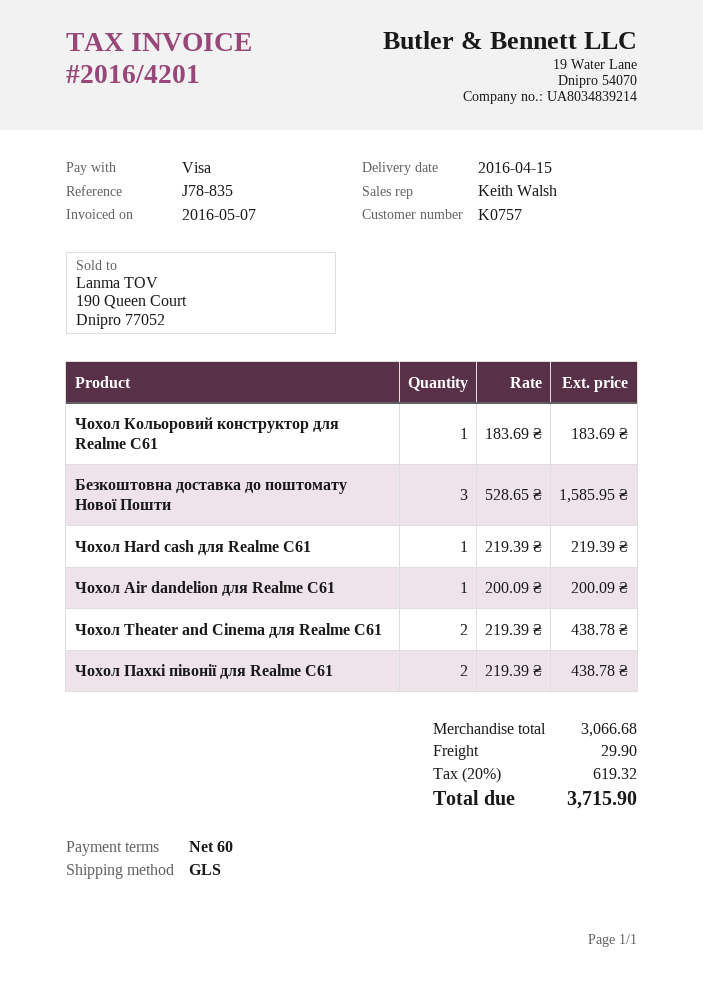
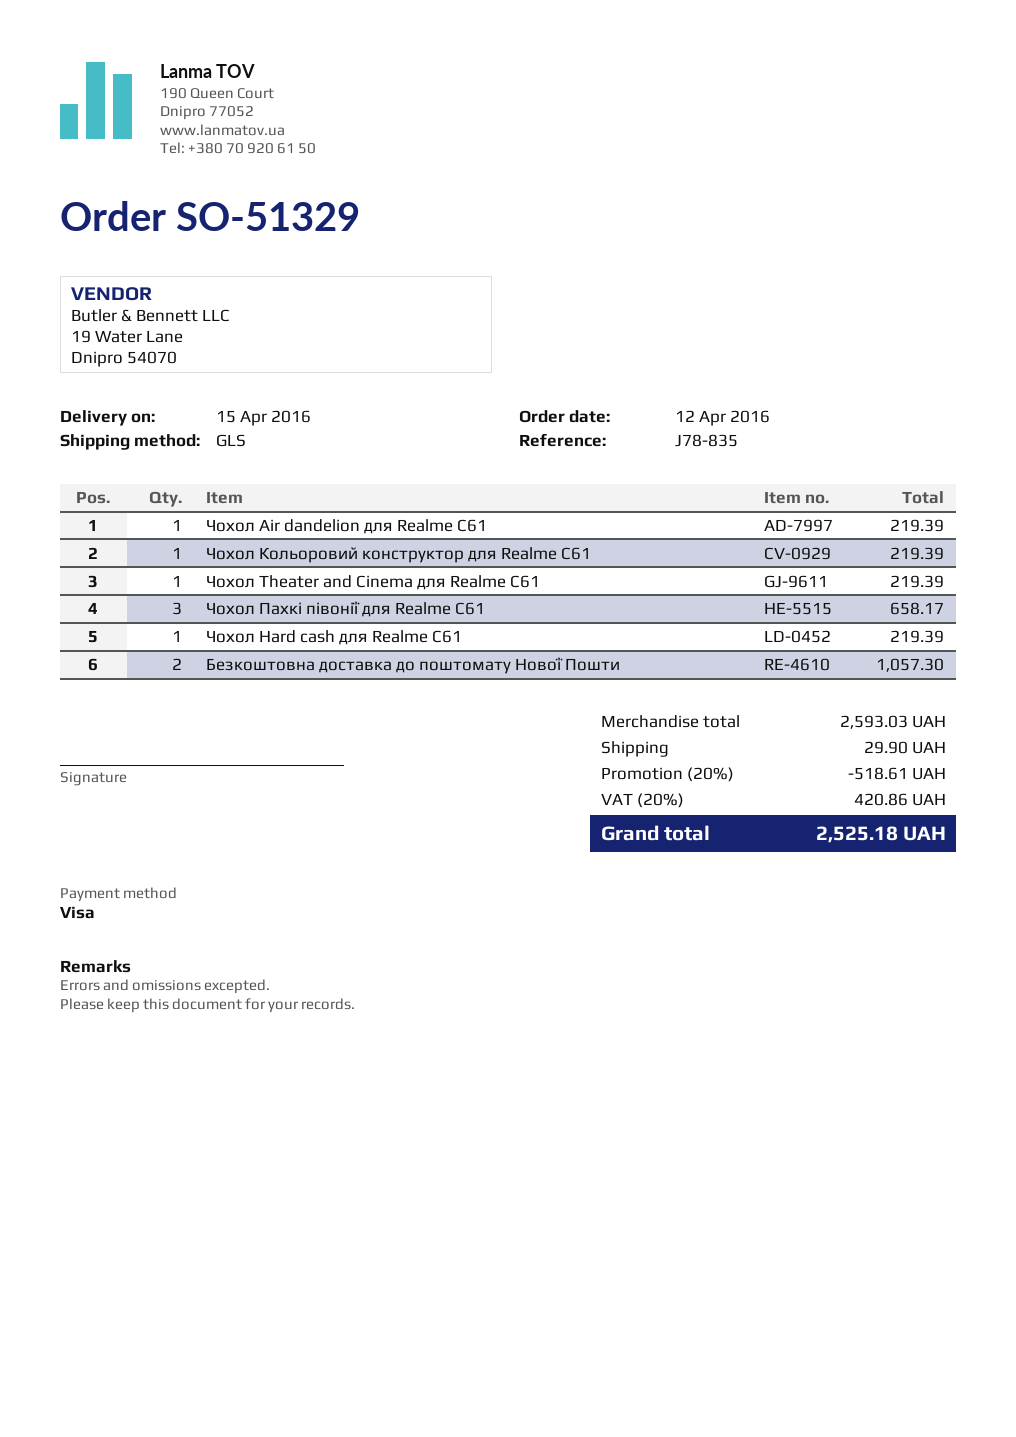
Чохол Кольоровий конструктор для Realme C61: 1 for 183.69 -> 1 for 219.39
Безкоштовна доставка до поштомату Нової Пошти: 3 for 1585.95 -> 2 for 1057.30
Чохол Air dandelion для Realme C61: 1 for 200.09 -> 1 for 219.39
Чохол Theater and Cinema для Realme C61: 2 for 438.78 -> 1 for 219.39
Чохол Пахкі півонії для Realme C61: 2 for 438.78 -> 3 for 658.17
subtotal: 3066.68 -> 2593.03
discount: none -> 20% = 518.61
tax: 20% = 619.32 -> 20% = 420.86
total: 3715.90 -> 2525.18

